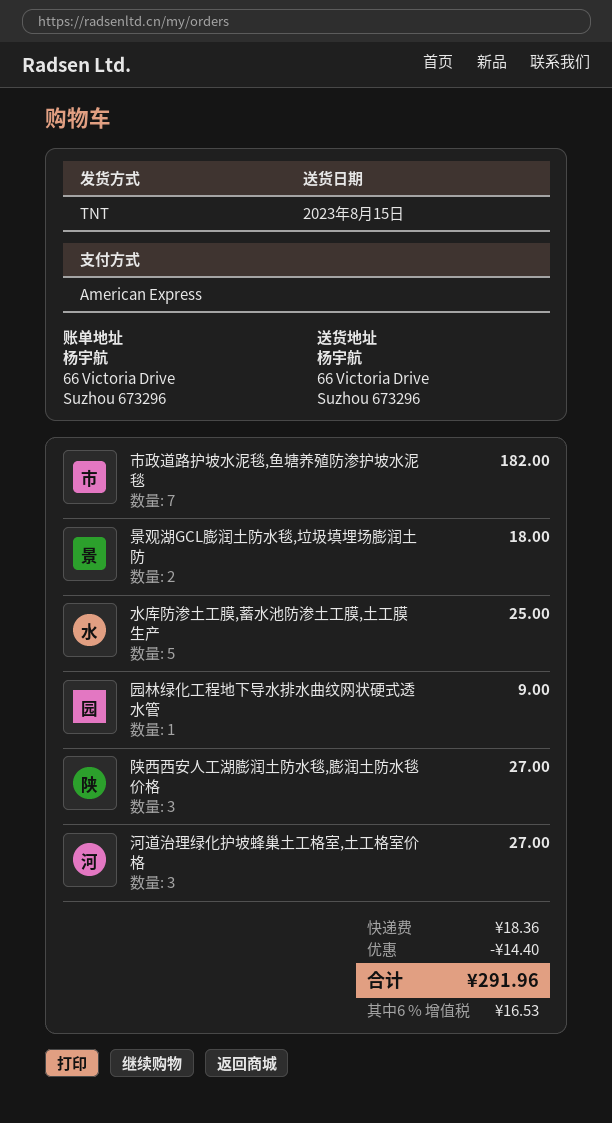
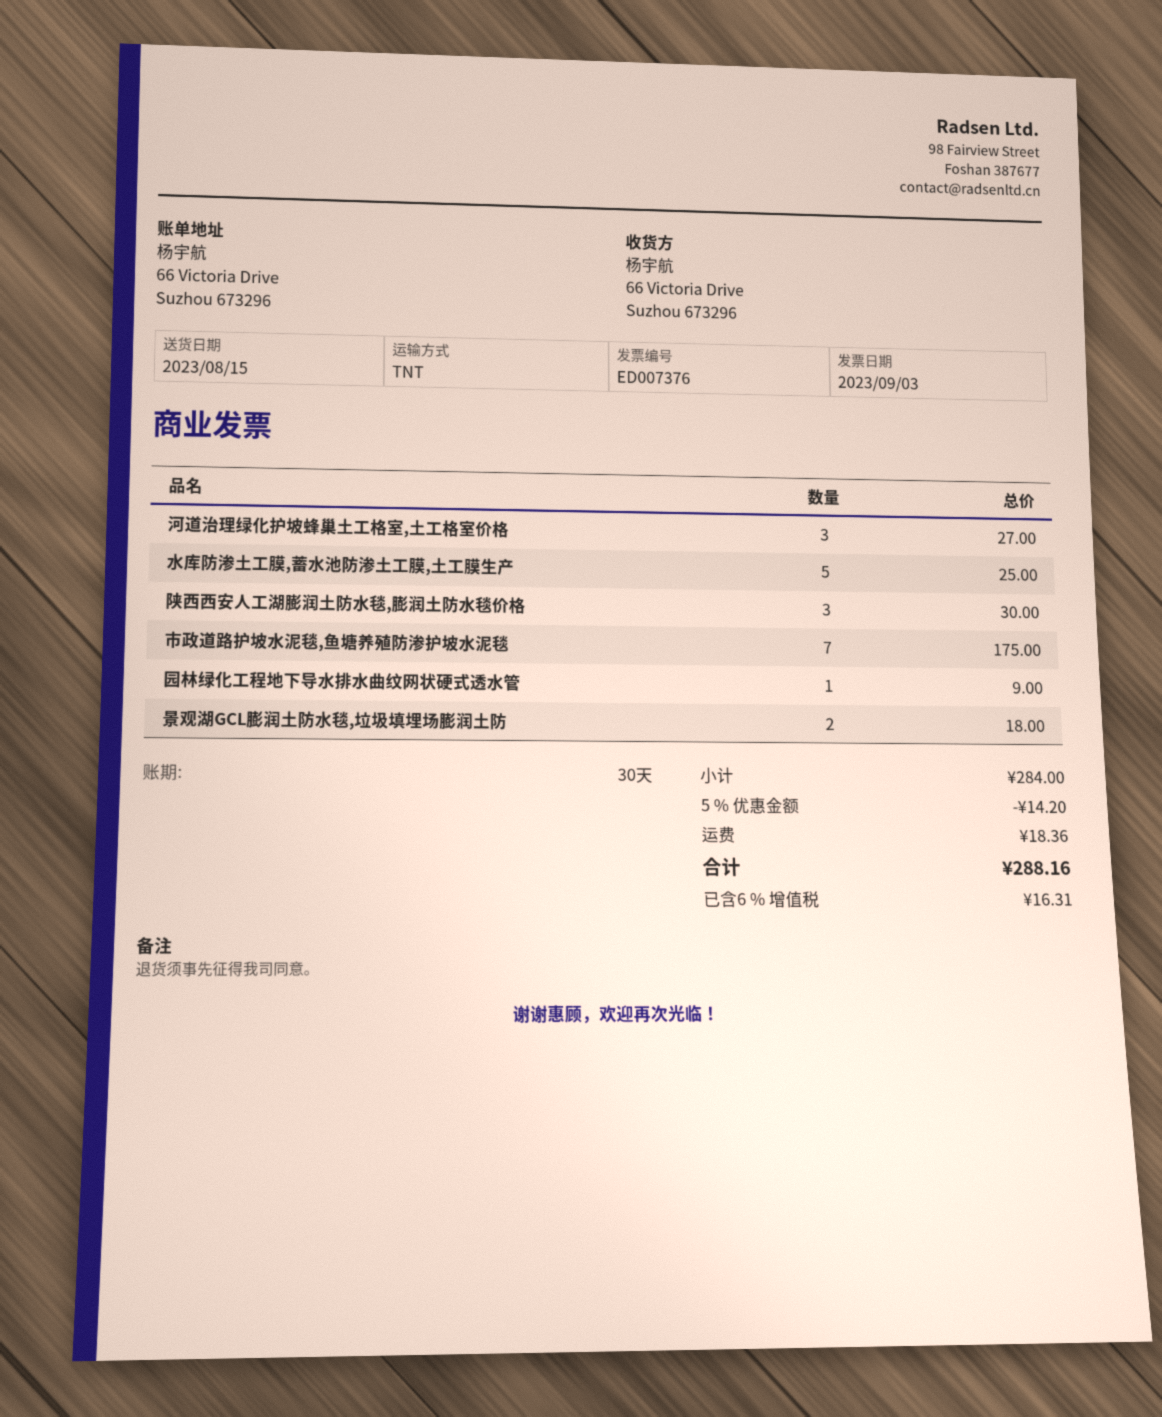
市政道路护坡水泥毯,鱼塘养殖防渗护坡水泥毯: 7 for 182.00 -> 7 for 175.00
陕西西安人工湖膨润土防水毯,膨润土防水毯价格: 3 for 27.00 -> 3 for 30.00
discount: 14.40 -> 14.20
tax: 6% = 16.53 -> 6% = 16.31
total: 291.96 -> 288.16

